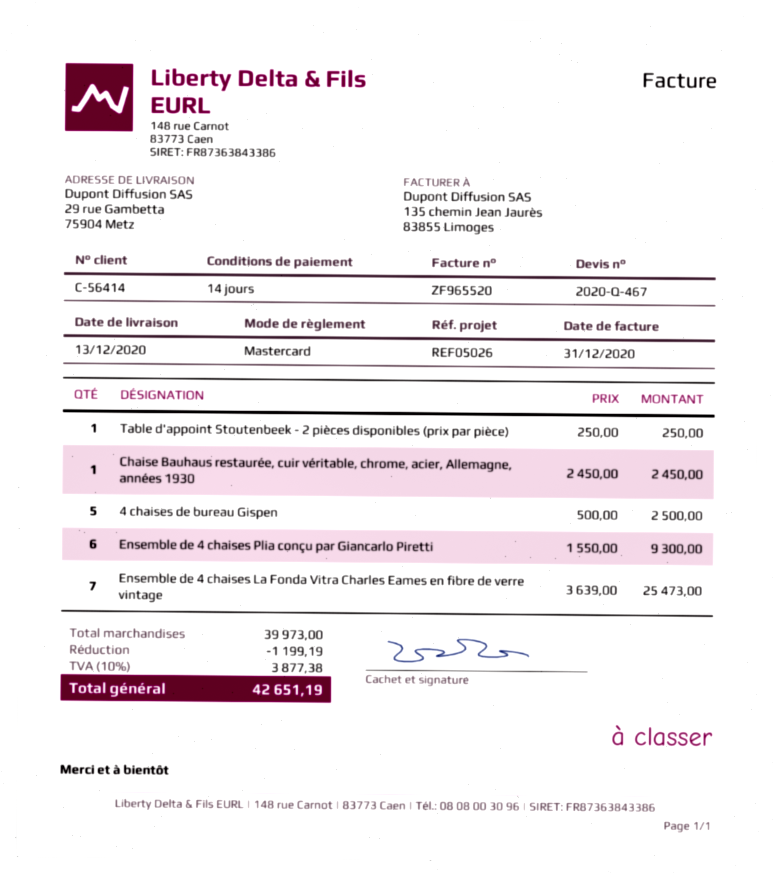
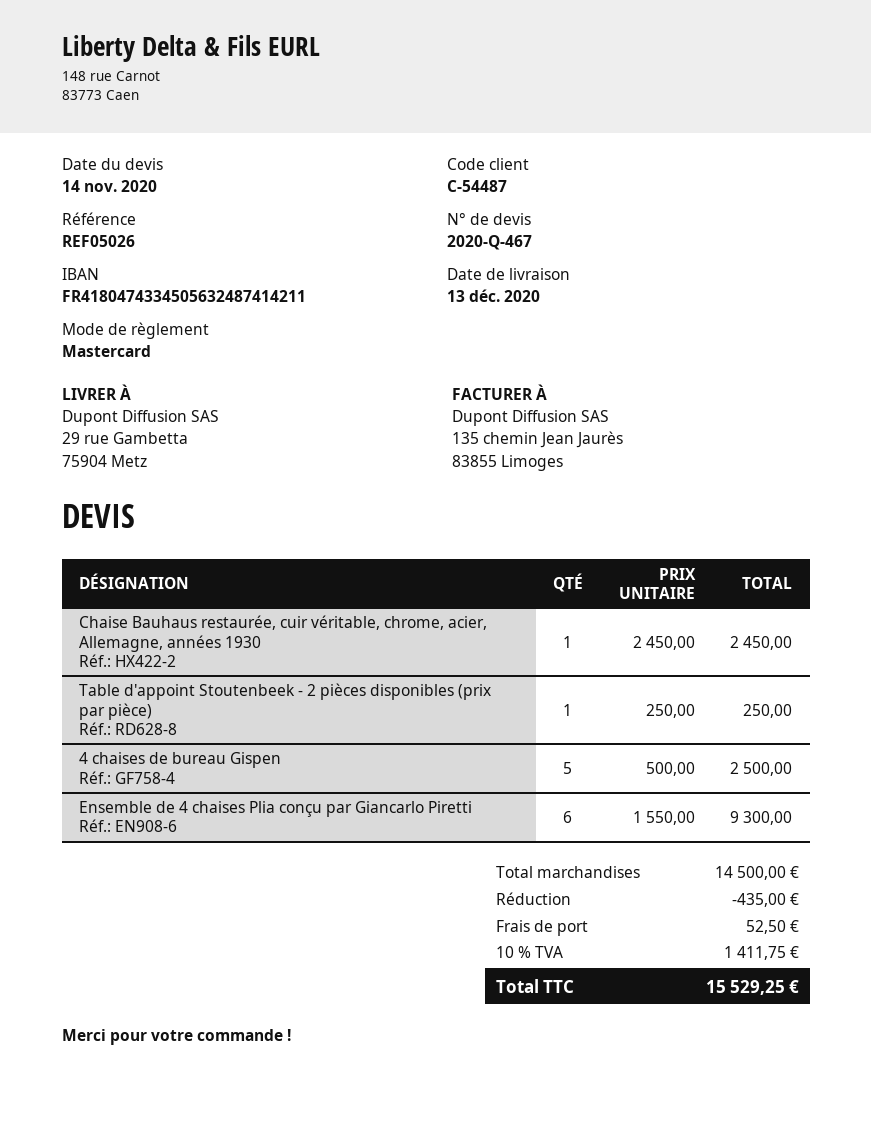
customer number: C-56414 -> C-54487
Ensemble de 4 chaises La Fonda Vitra Charles Eames en fibre de verre vintage: 7 x 3639.00 = 25473.00 -> none
subtotal: 39973.00 -> 14500.00
discount: 1199.19 -> 435.00
shipping: none -> 52.50
tax: 10% = 3877.38 -> 10% = 1411.75
total: 42651.19 -> 15529.25

